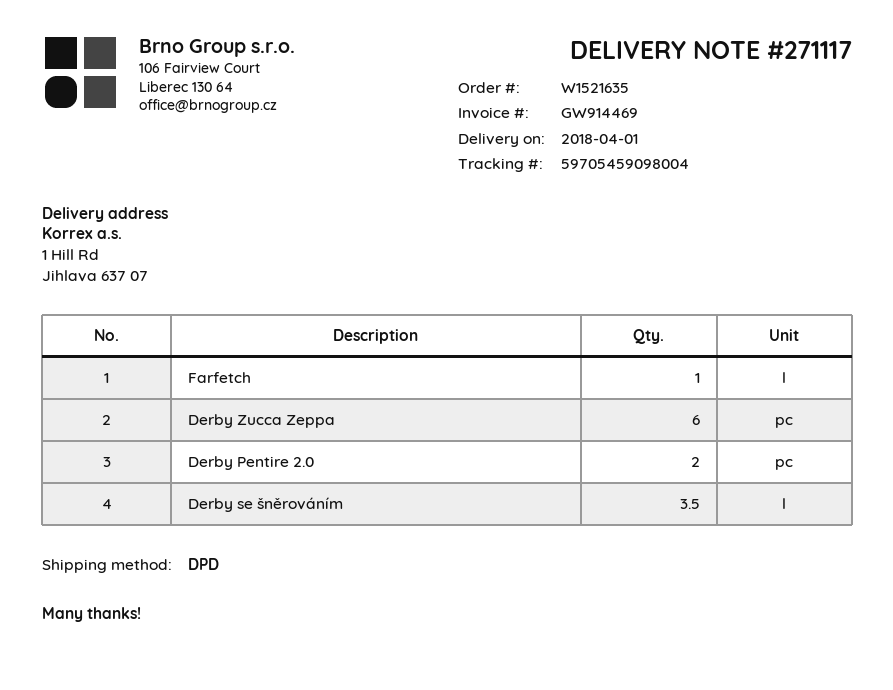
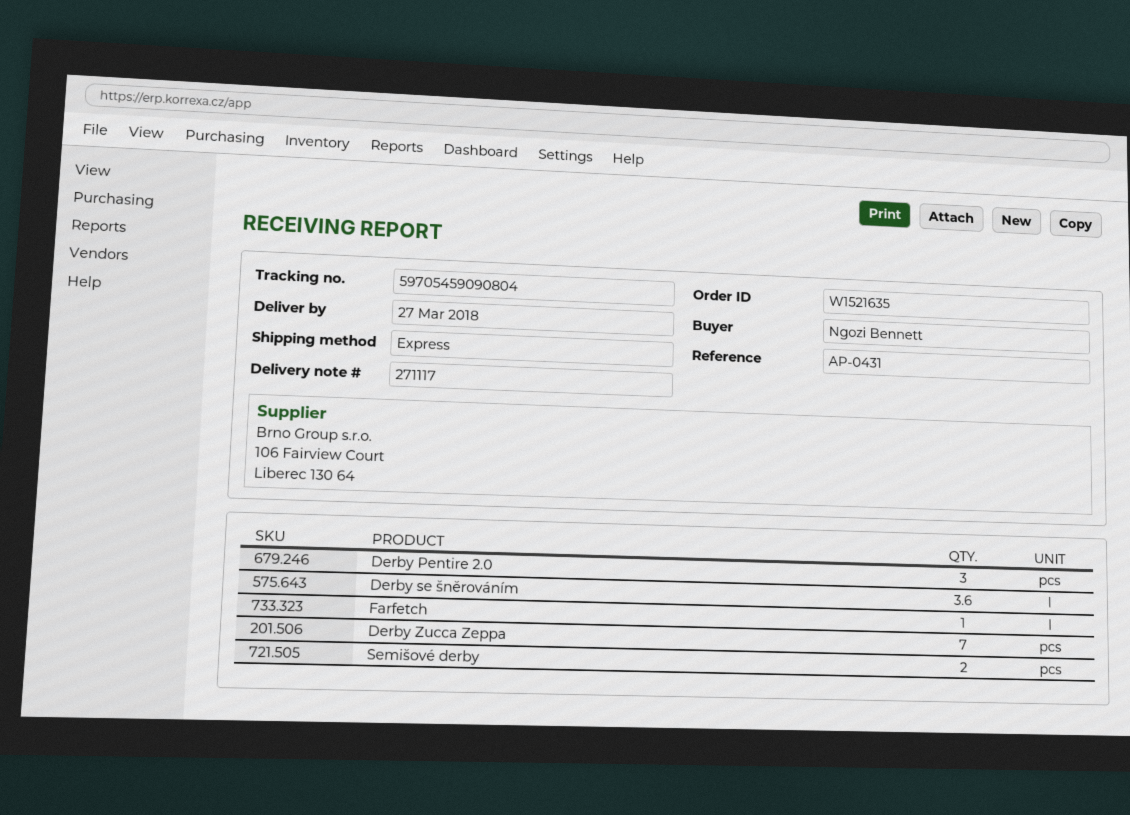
delivery date: 2018-04-01 -> 2018-03-27
shipping method: DPD -> express
tracking number: 59705459098004 -> 59705459090804
Derby Zucca Zeppa: 6 -> 7
Derby Pentire 2.0: 2 -> 3
Derby se šněrováním: 3.5 -> 3.6
Semišové derby: none -> 2

